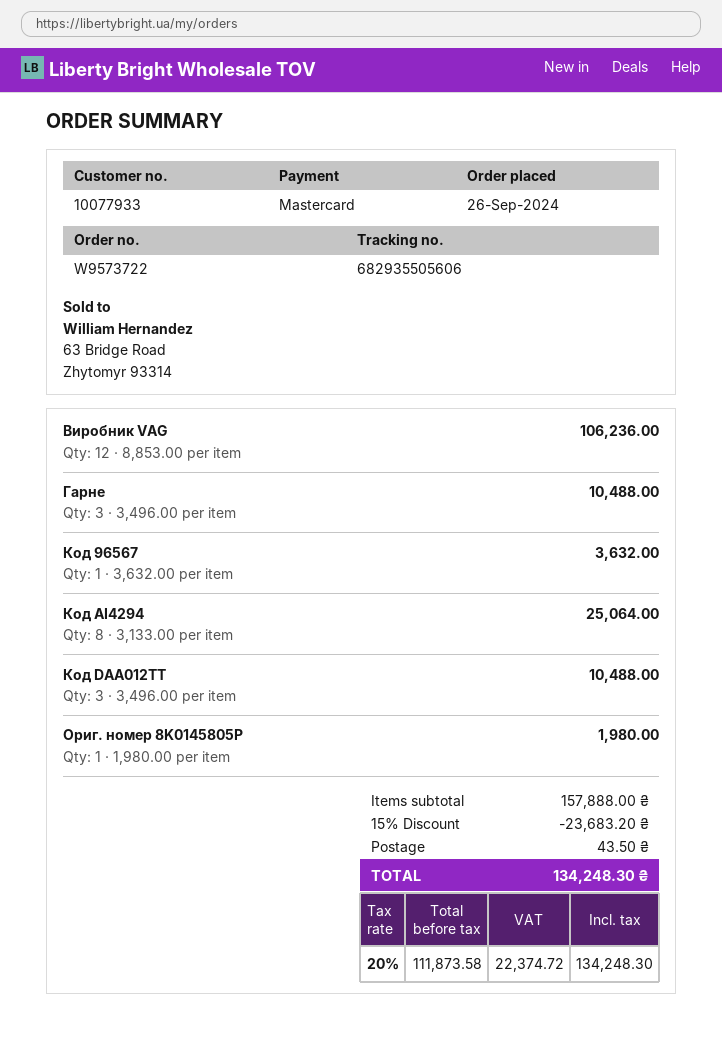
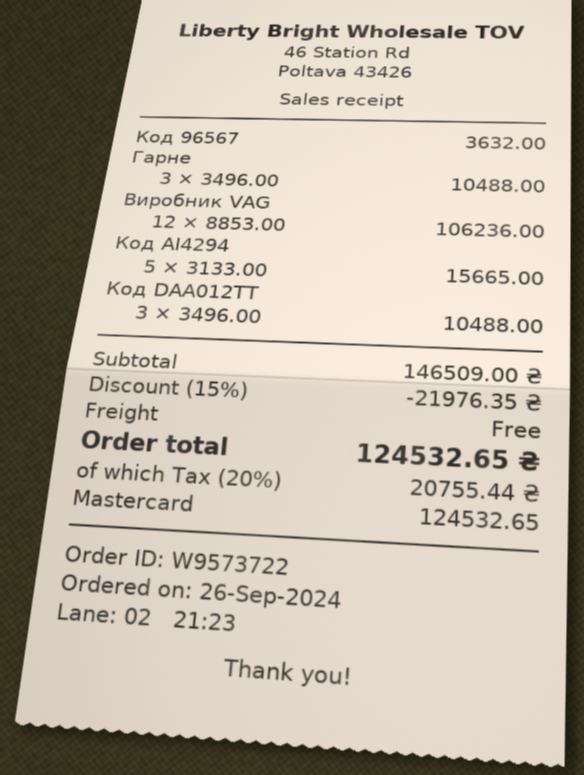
Код AI4294: 8 x 3133.00 = 25064.00 -> 5 x 3133.00 = 15665.00
Ориг. номер 8K0145805P: 1 x 1980.00 = 1980.00 -> none
subtotal: 157888.00 -> 146509.00
discount: 15% = 23683.20 -> 15% = 21976.35
shipping: 43.50 -> 0.00
tax: 20% = 22374.72 -> 20% = 20755.44
total: 134248.30 -> 124532.65

